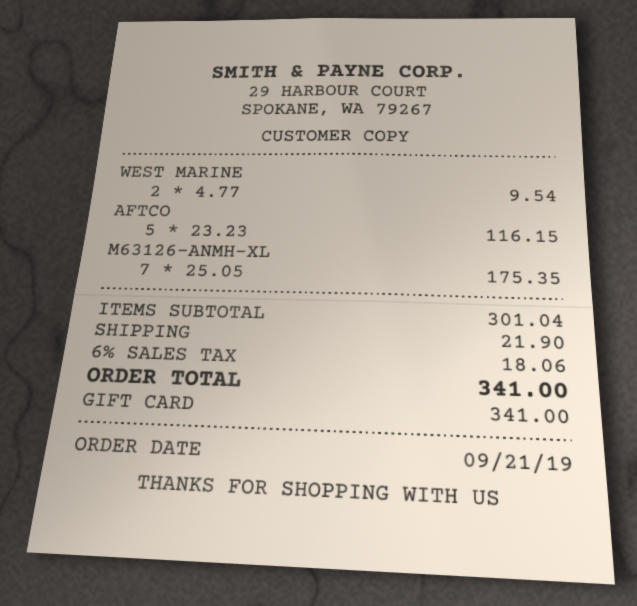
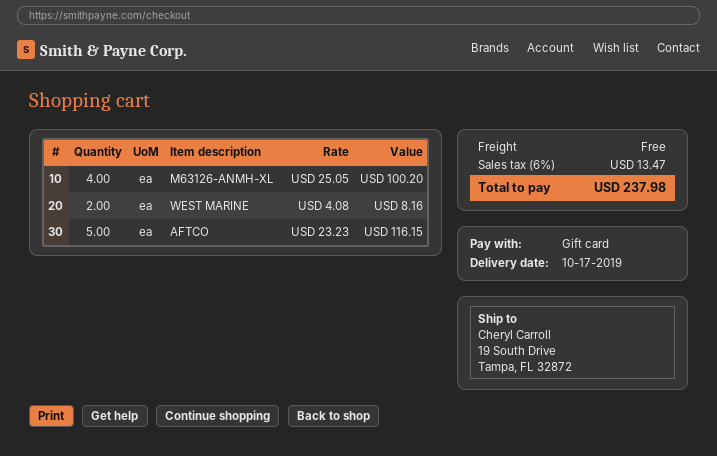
WEST MARINE: 2 x 4.77 = 9.54 -> 2 x 4.08 = 8.16
M63126-ANMH-XL: 7 x 25.05 = 175.35 -> 4 x 25.05 = 100.20
shipping: 21.90 -> 0.00
tax: 6% = 18.06 -> 6% = 13.47
total: 341.00 -> 237.98

